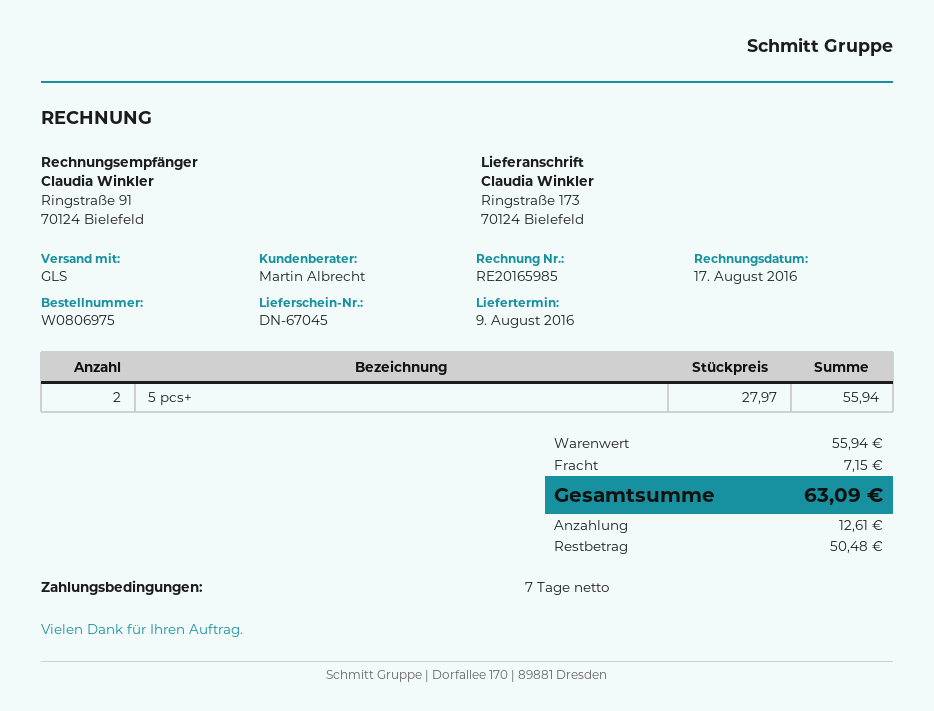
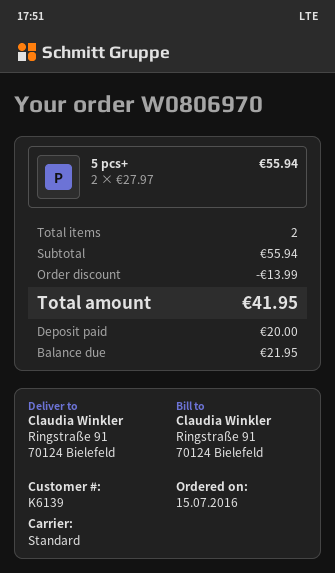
order number: W0806975 -> W0806970
shipping method: GLS -> standard
ship to: Ringstraße 173, 70124 Bielefeld -> Ringstraße 91, 70124 Bielefeld
discount: none -> 13.99
shipping: 7.15 -> none
total: 63.09 -> 41.95
deposit: 12.61 -> 20.00
balance: 50.48 -> 21.95

